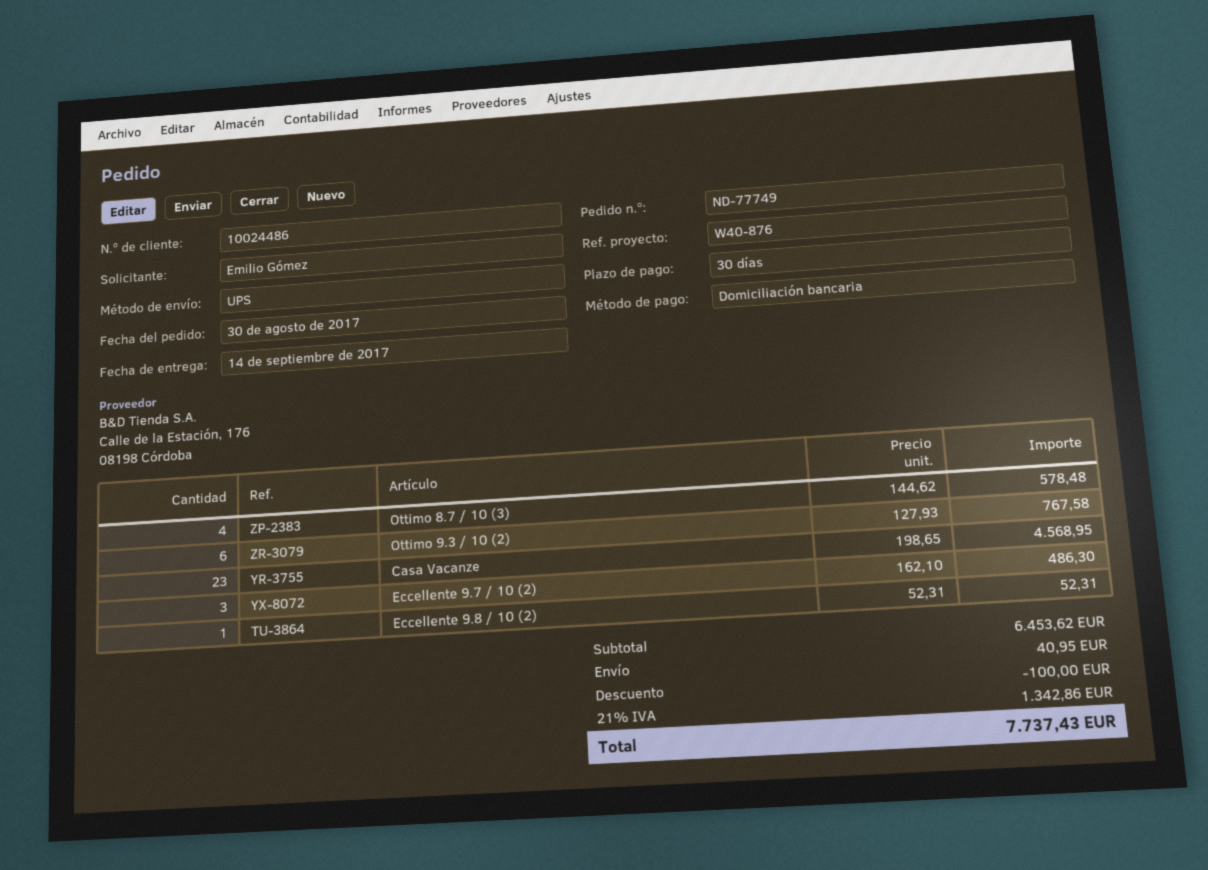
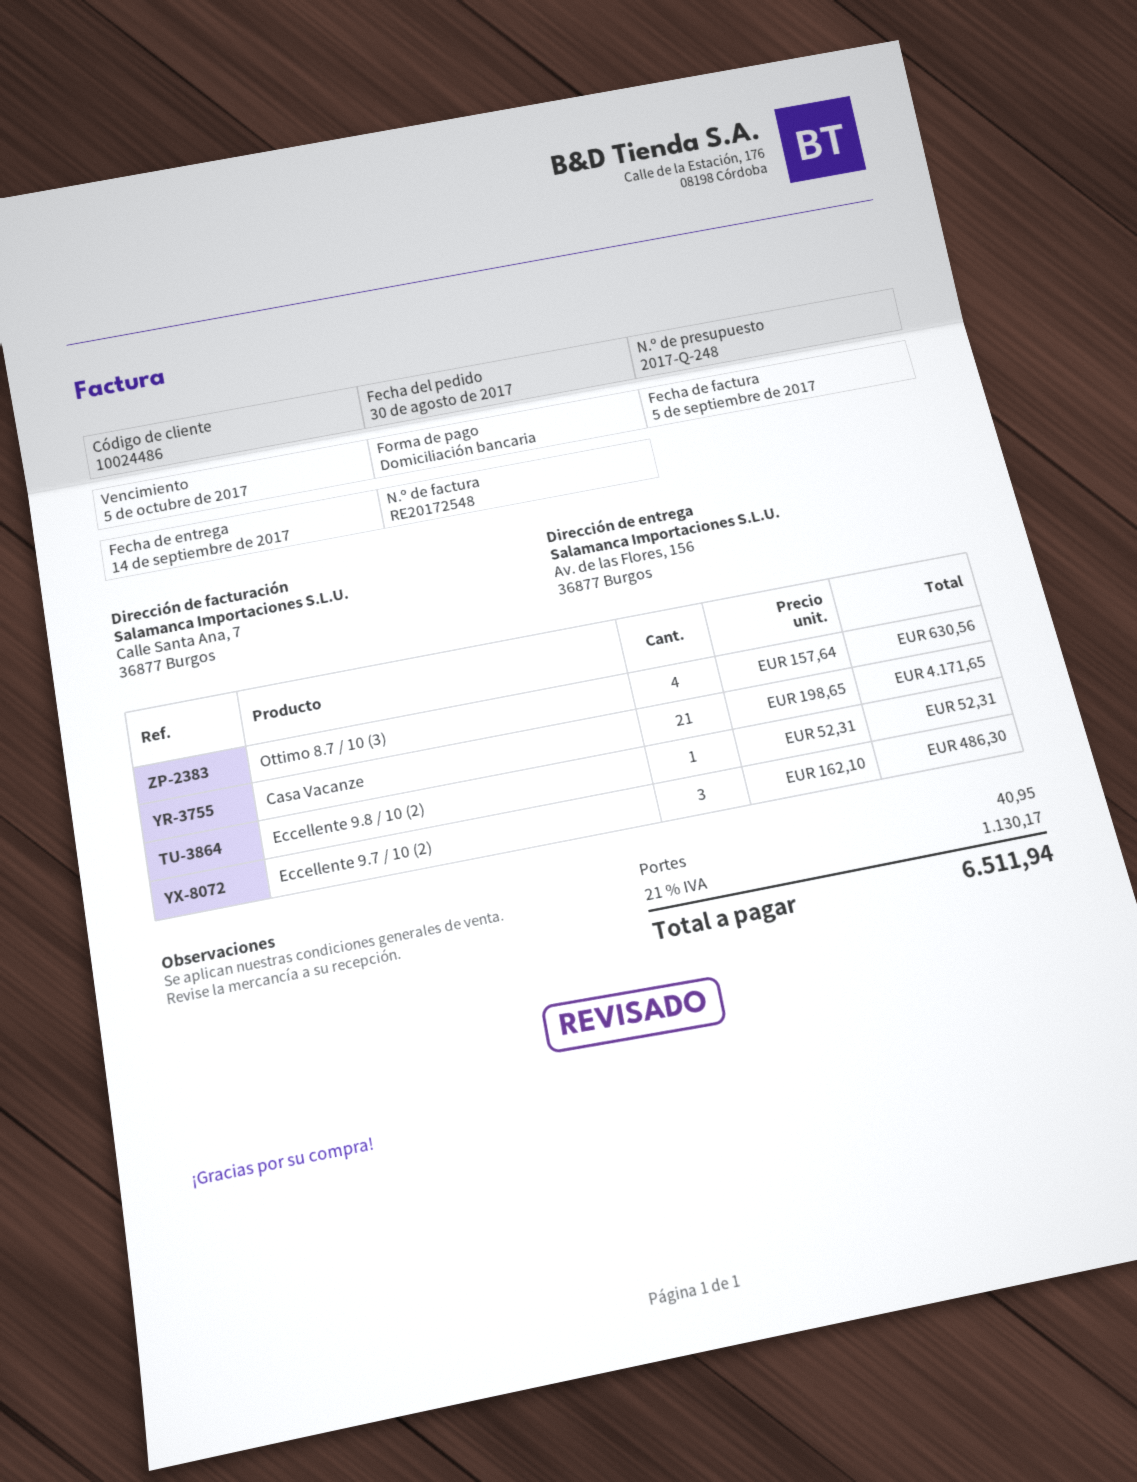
Ottimo 8.7 / 10 (3): 4 x 144.62 = 578.48 -> 4 x 157.64 = 630.56
Ottimo 9.3 / 10 (2): 6 x 127.93 = 767.58 -> none
Casa Vacanze: 23 x 198.65 = 4568.95 -> 21 x 198.65 = 4171.65
discount: 100.00 -> none
tax: 21% = 1342.86 -> 21% = 1130.17
total: 7737.43 -> 6511.94

